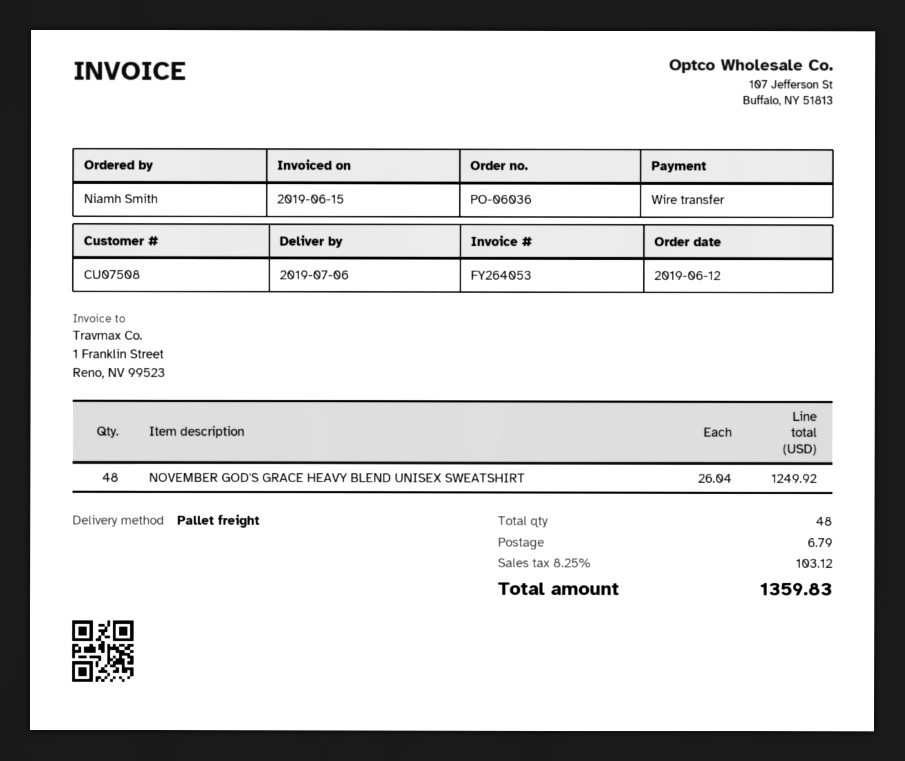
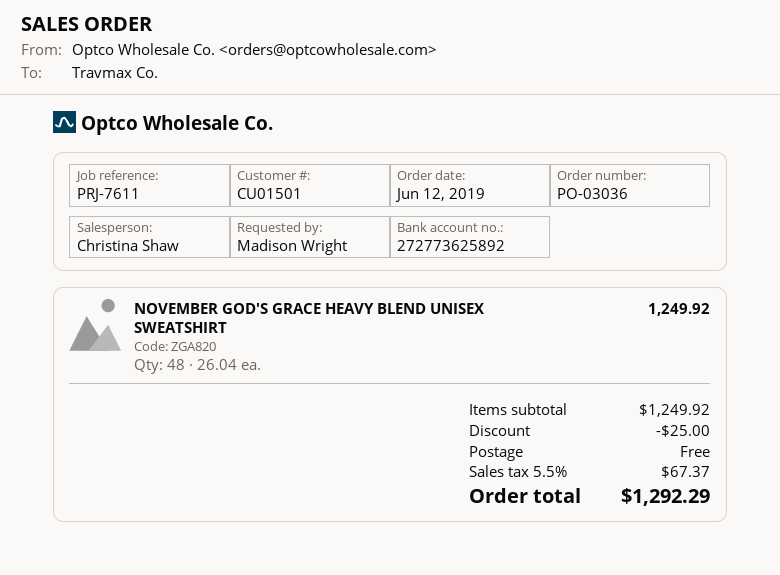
order number: PO-06036 -> PO-03036
customer number: CU07508 -> CU01501
ordered by: Niamh Smith -> Madison Wright
discount: none -> 25.00
shipping: 6.79 -> 0.00
tax: 8.25% = 103.12 -> 5.5% = 67.37
total: 1359.83 -> 1292.29

